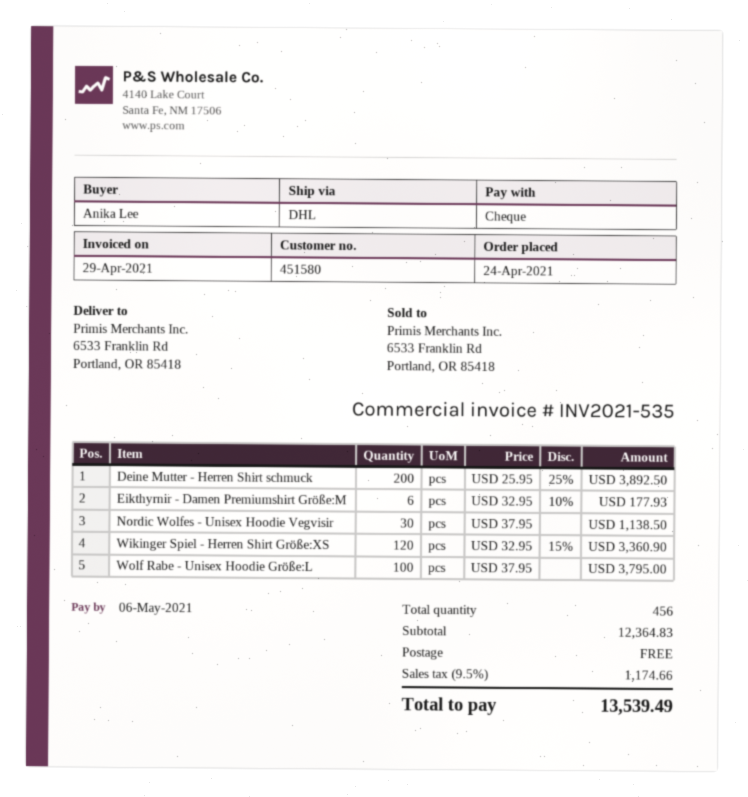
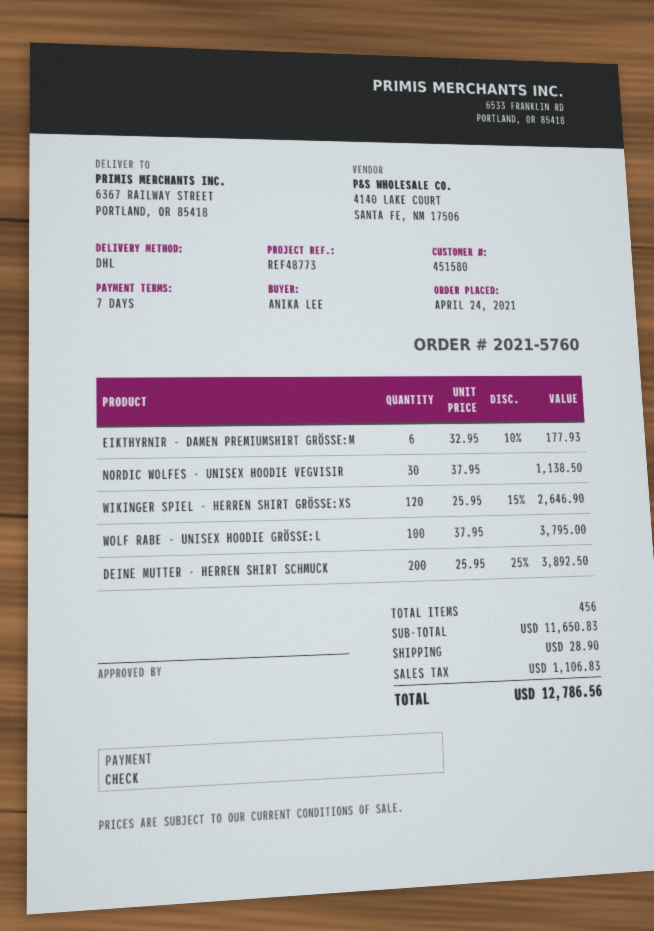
ship to: 6533 Franklin Rd, Portland, OR 85418 -> 6367 RAILWAY STREET, PORTLAND, OR 85418
Wikinger Spiel - Herren Shirt Größe:XS: 120 x 32.95 - 15% = 3360.90 -> 120 x 25.95 - 15% = 2646.90
subtotal: 12364.83 -> 11650.83
shipping: 0.00 -> 28.90
tax: 1174.66 -> 1106.83
total: 13539.49 -> 12786.56

